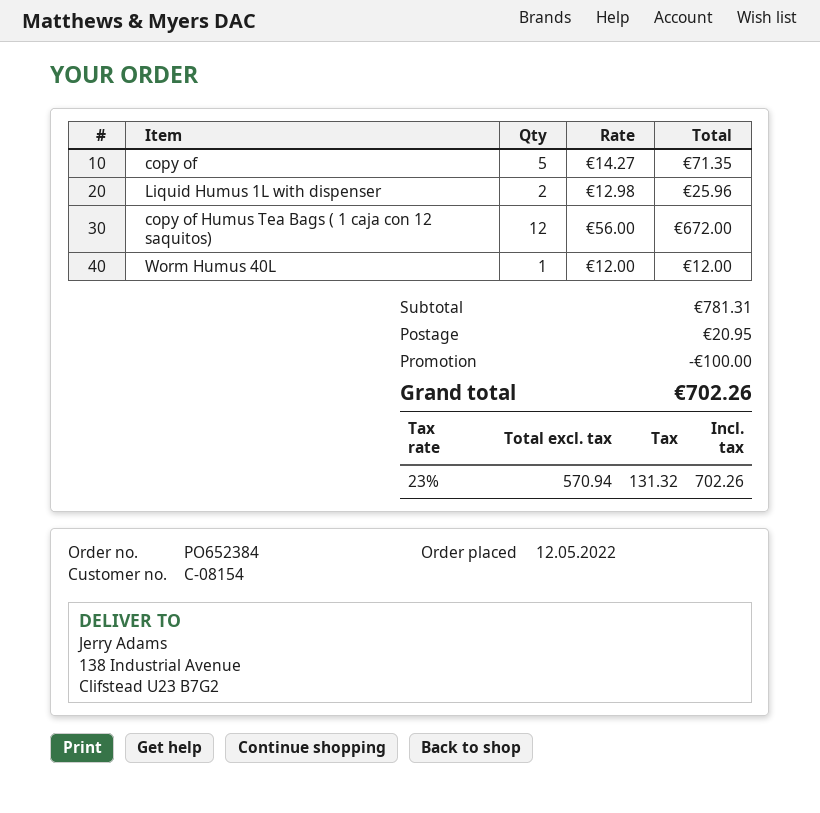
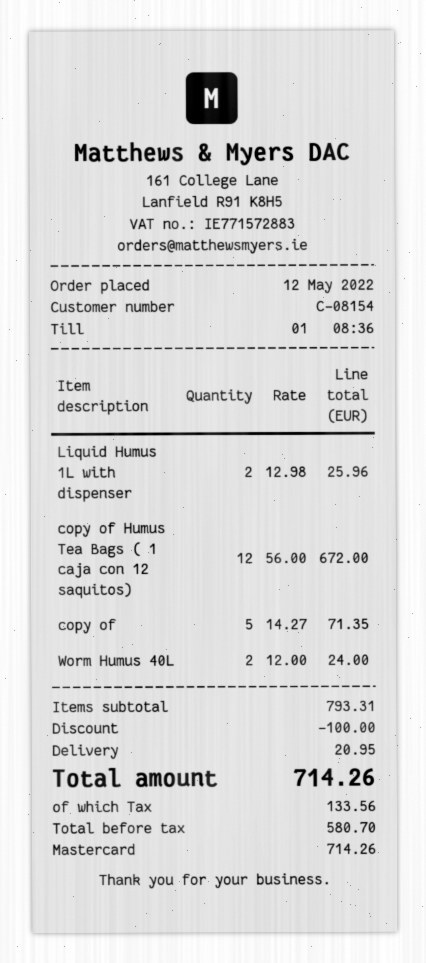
Worm Humus 40L: 1 x 12.00 = 12.00 -> 2 x 12.00 = 24.00
subtotal: 781.31 -> 793.31
net: 570.94 -> 580.70
tax: 131.32 -> 133.56
total: 702.26 -> 714.26

